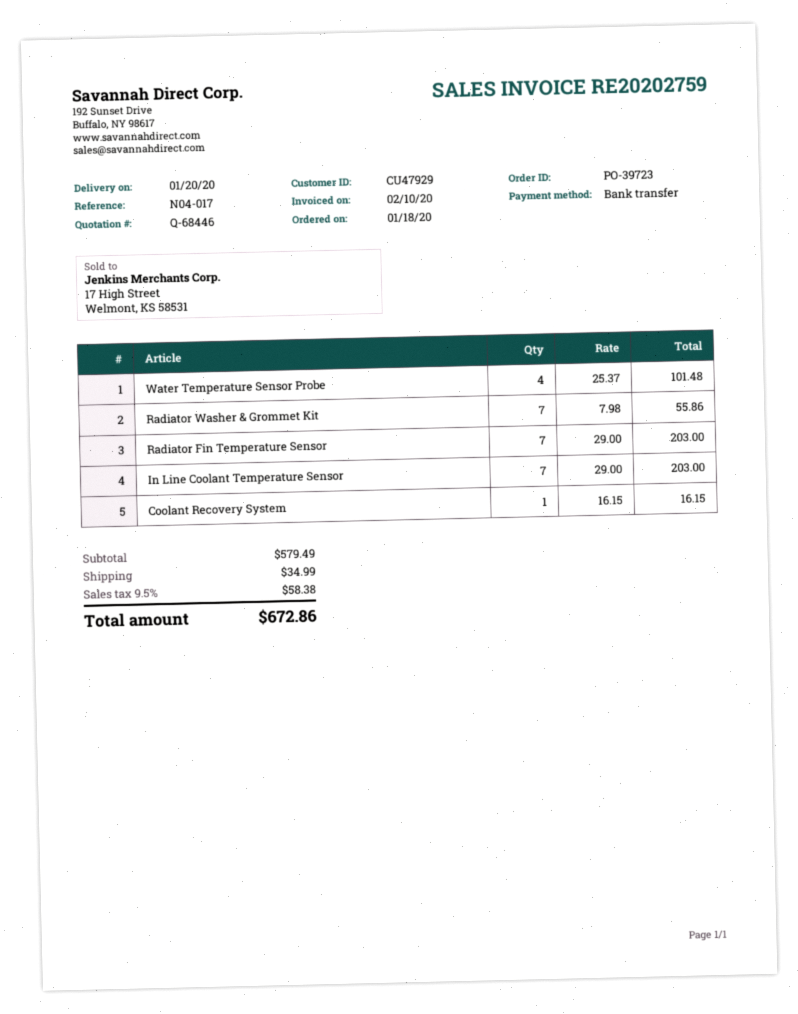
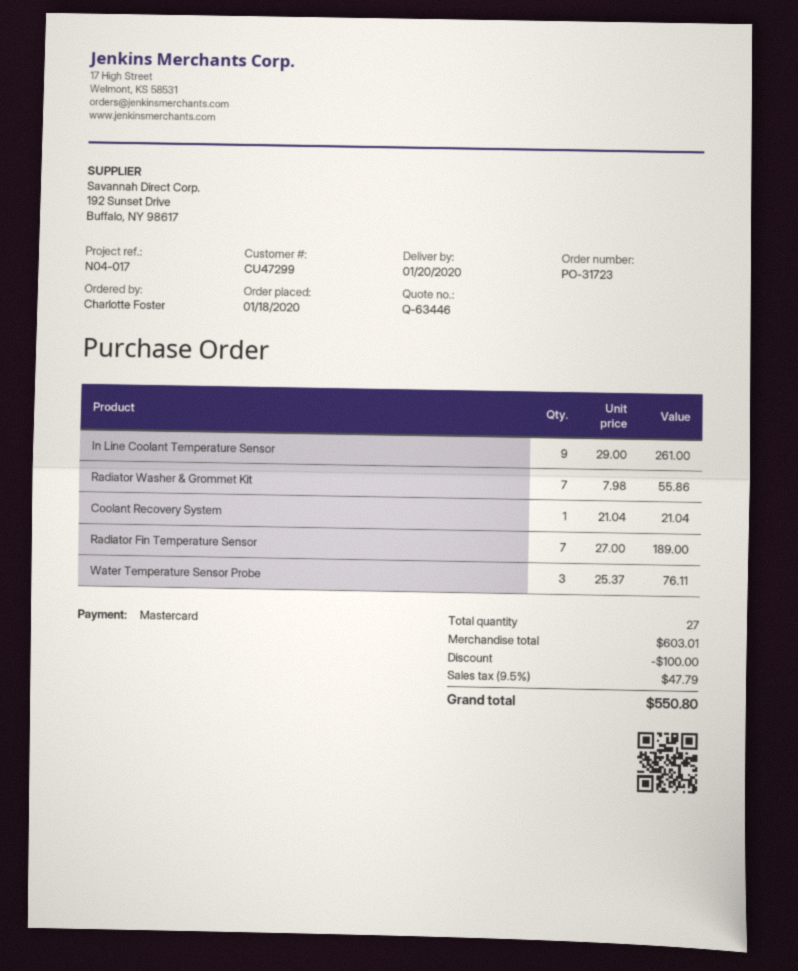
quote number: Q-68446 -> Q-63446
order number: PO-39723 -> PO-31723
customer number: CU47929 -> CU47299
payment method: bank transfer -> Mastercard
Water Temperature Sensor Probe: 4 x 25.37 = 101.48 -> 3 x 25.37 = 76.11
Radiator Fin Temperature Sensor: 7 x 29.00 = 203.00 -> 7 x 27.00 = 189.00
In Line Coolant Temperature Sensor: 7 x 29.00 = 203.00 -> 9 x 29.00 = 261.00
Coolant Recovery System: 1 x 16.15 = 16.15 -> 1 x 21.04 = 21.04
subtotal: 579.49 -> 603.01
discount: none -> 100.00
shipping: 34.99 -> none
tax: 9.5% = 58.38 -> 9.5% = 47.79
total: 672.86 -> 550.80

